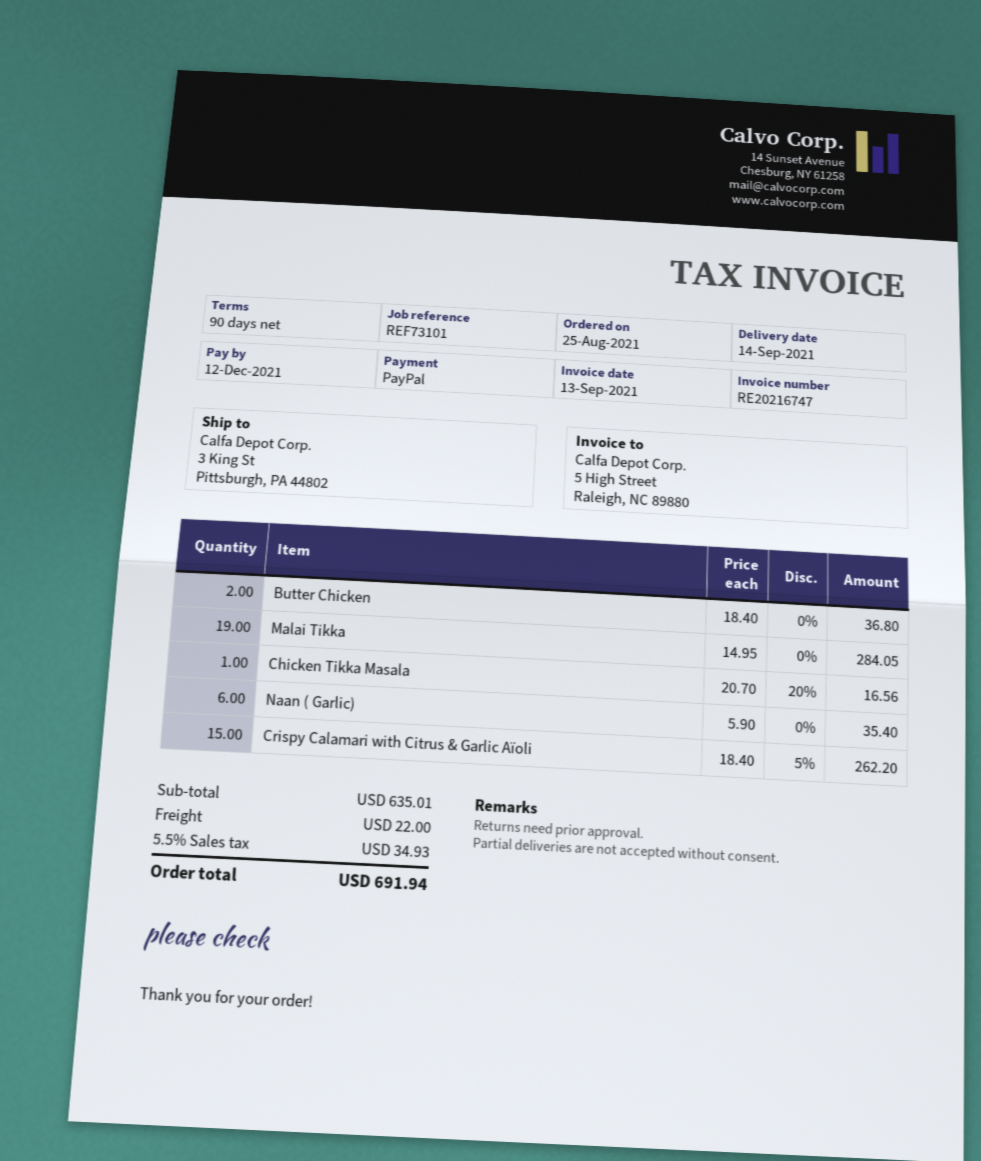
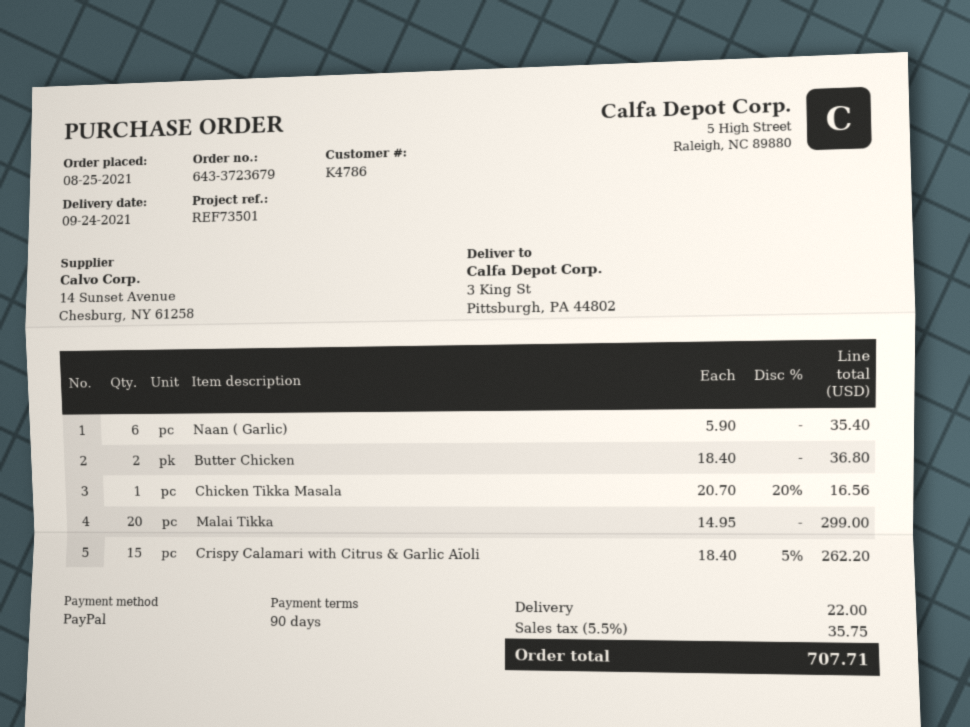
delivery date: 2021-09-14 -> 2021-09-24
reference: REF73101 -> REF73501
Malai Tikka: 19 x 14.95 = 284.05 -> 20 x 14.95 = 299.00
tax: 5.5% = 34.93 -> 5.5% = 35.75
total: 691.94 -> 707.71

